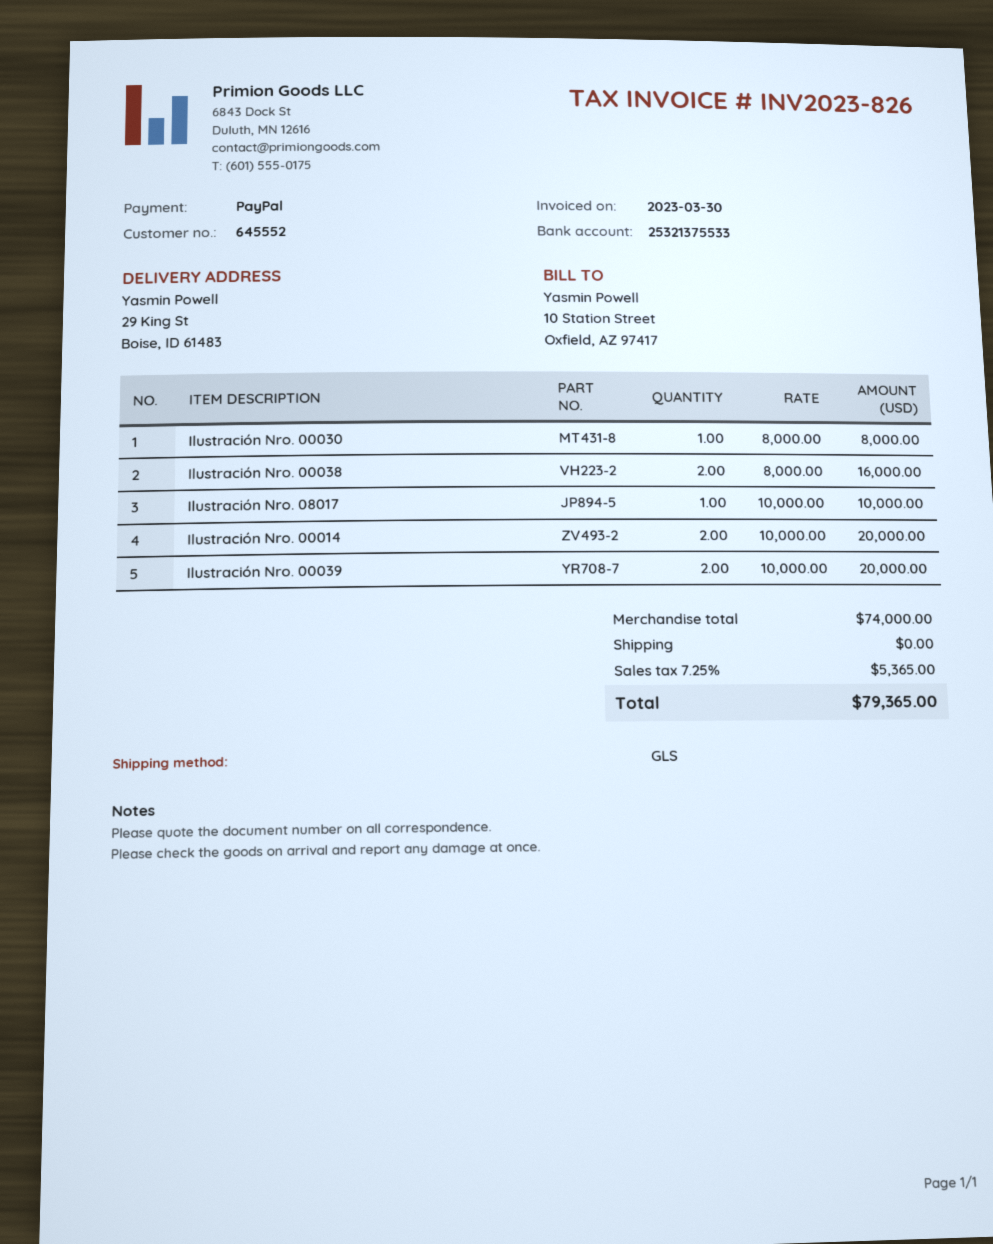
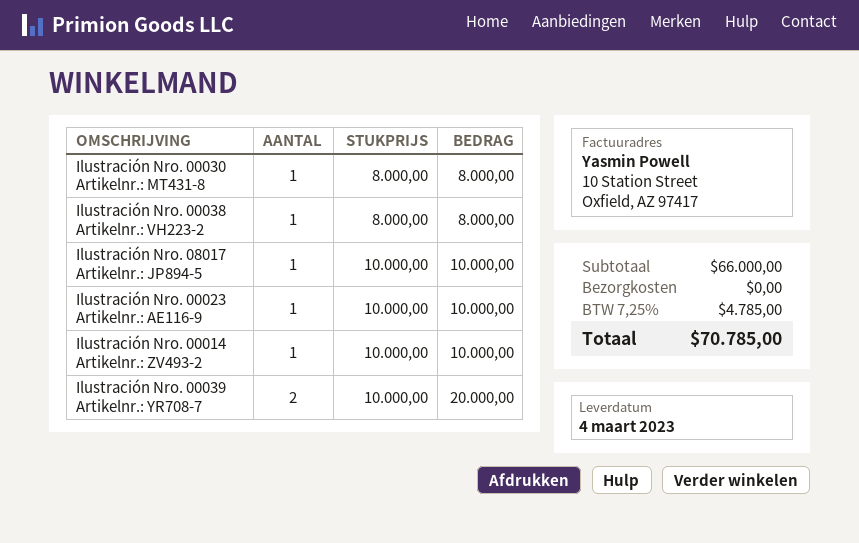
Ilustración Nro. 00038: 2 x 8000.00 = 16000.00 -> 1 x 8000.00 = 8000.00
Ilustración Nro. 00014: 2 x 10000.00 = 20000.00 -> 1 x 10000.00 = 10000.00
Ilustración Nro. 00023: none -> 1 x 10000.00 = 10000.00
subtotal: 74000.00 -> 66000.00
tax: 7.25% = 5365.00 -> 7.25% = 4785.00
total: 79365.00 -> 70785.00

